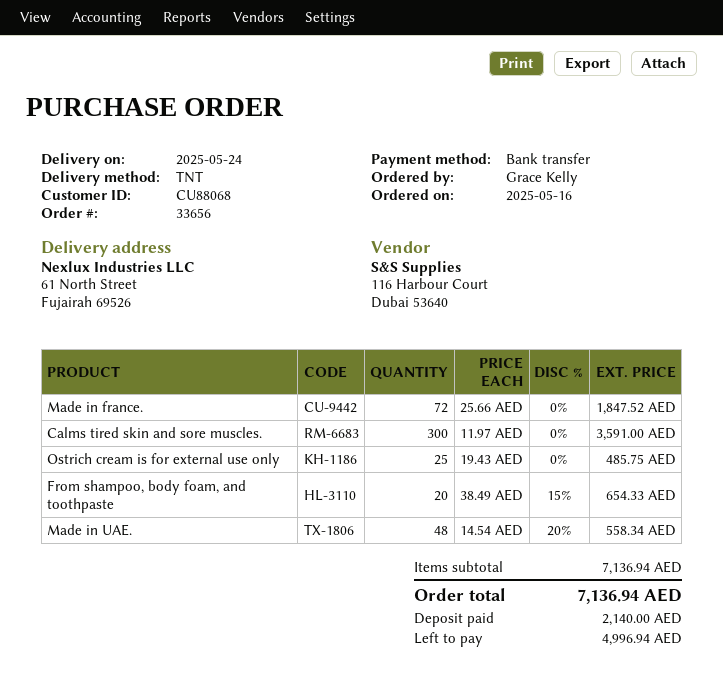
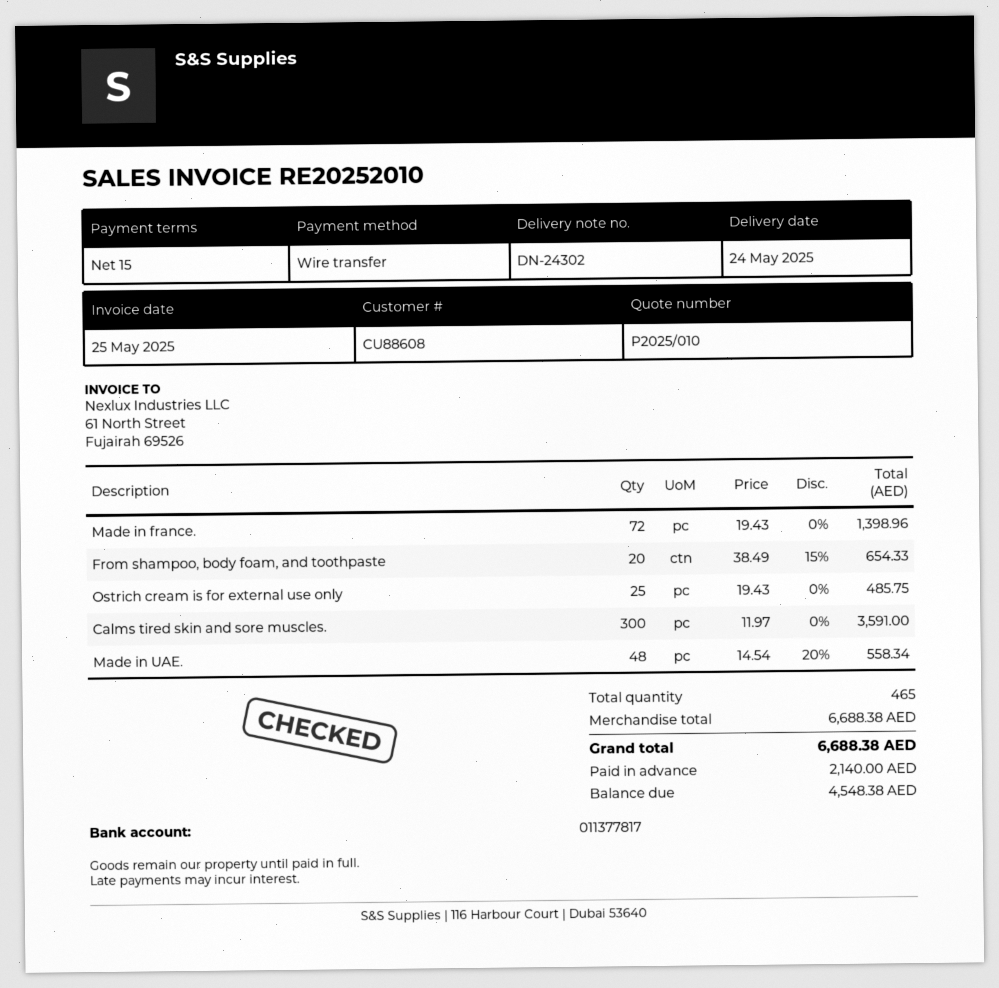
customer number: CU88068 -> CU88608
Made in france.: 72 x 25.66 = 1847.52 -> 72 x 19.43 = 1398.96
subtotal: 7136.94 -> 6688.38
total: 7136.94 -> 6688.38
balance: 4996.94 -> 4548.38

